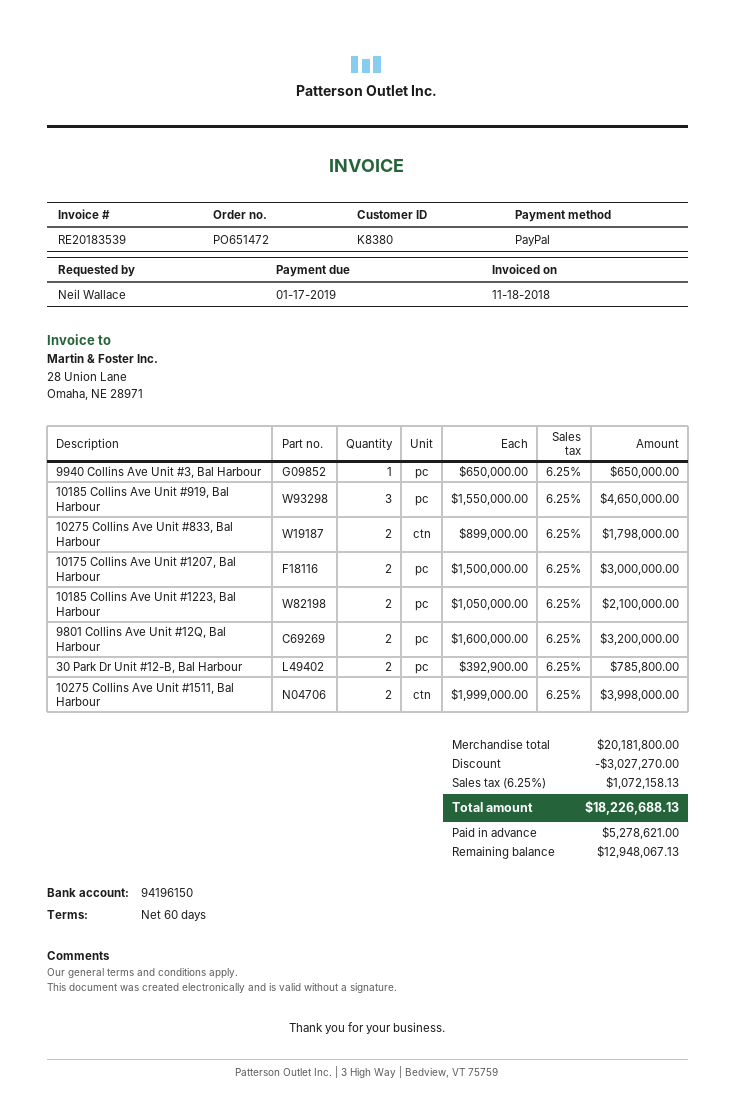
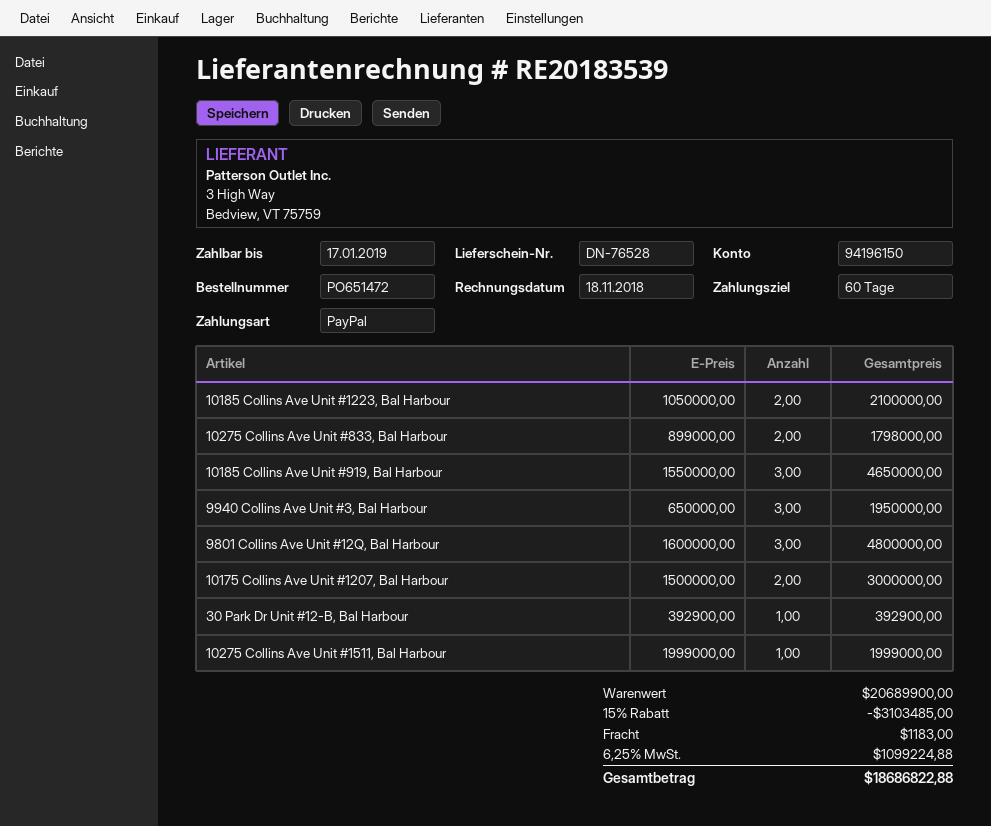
9940 Collins Ave Unit #3, Bal Harbour: 1 x 650000.00 = 650000.00 -> 3 x 650000.00 = 1950000.00
9801 Collins Ave Unit #12Q, Bal Harbour: 2 x 1600000.00 = 3200000.00 -> 3 x 1600000.00 = 4800000.00
30 Park Dr Unit #12-B, Bal Harbour: 2 x 392900.00 = 785800.00 -> 1 x 392900.00 = 392900.00
10275 Collins Ave Unit #1511, Bal Harbour: 2 x 1999000.00 = 3998000.00 -> 1 x 1999000.00 = 1999000.00
subtotal: 20181800.00 -> 20689900.00
discount: 3027270.00 -> 3103485.00
shipping: none -> 1183.00
tax: 6.25% = 1072158.13 -> 6.25% = 1099224.88
total: 18226688.13 -> 18686822.88

